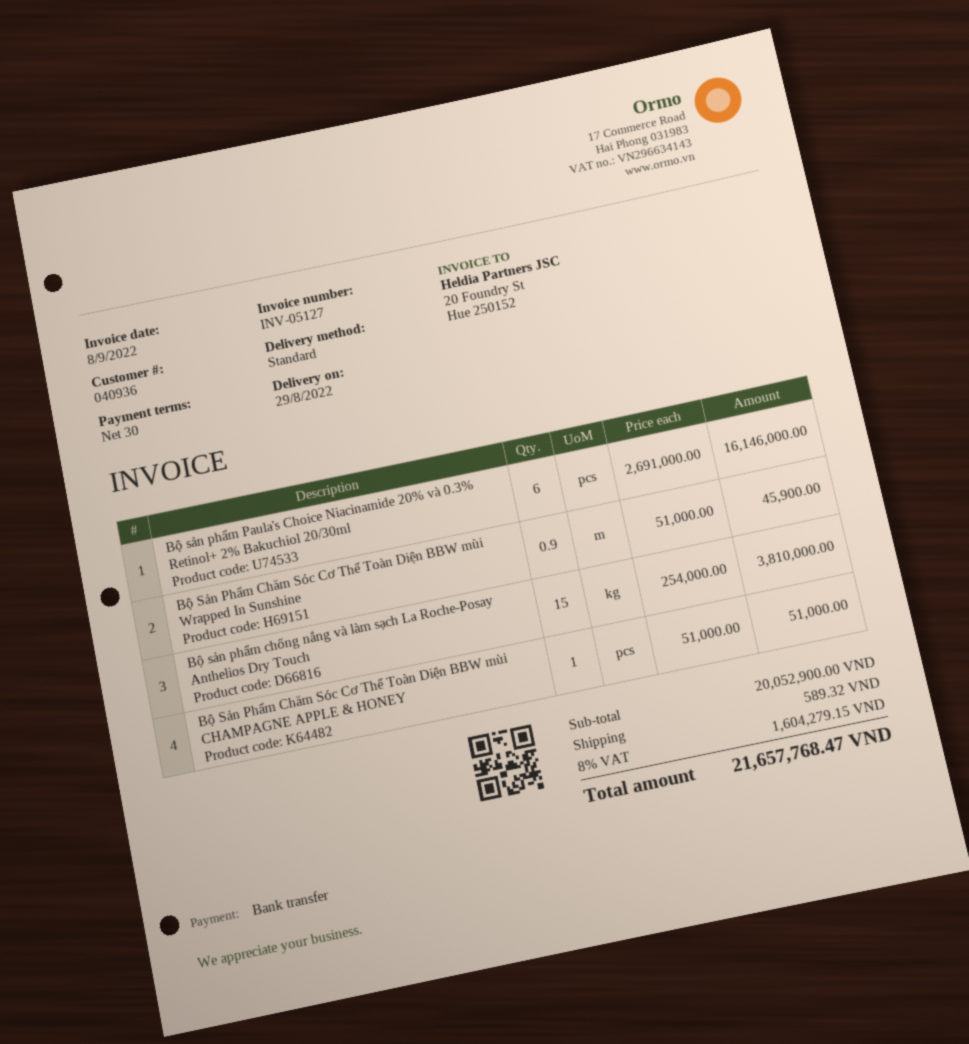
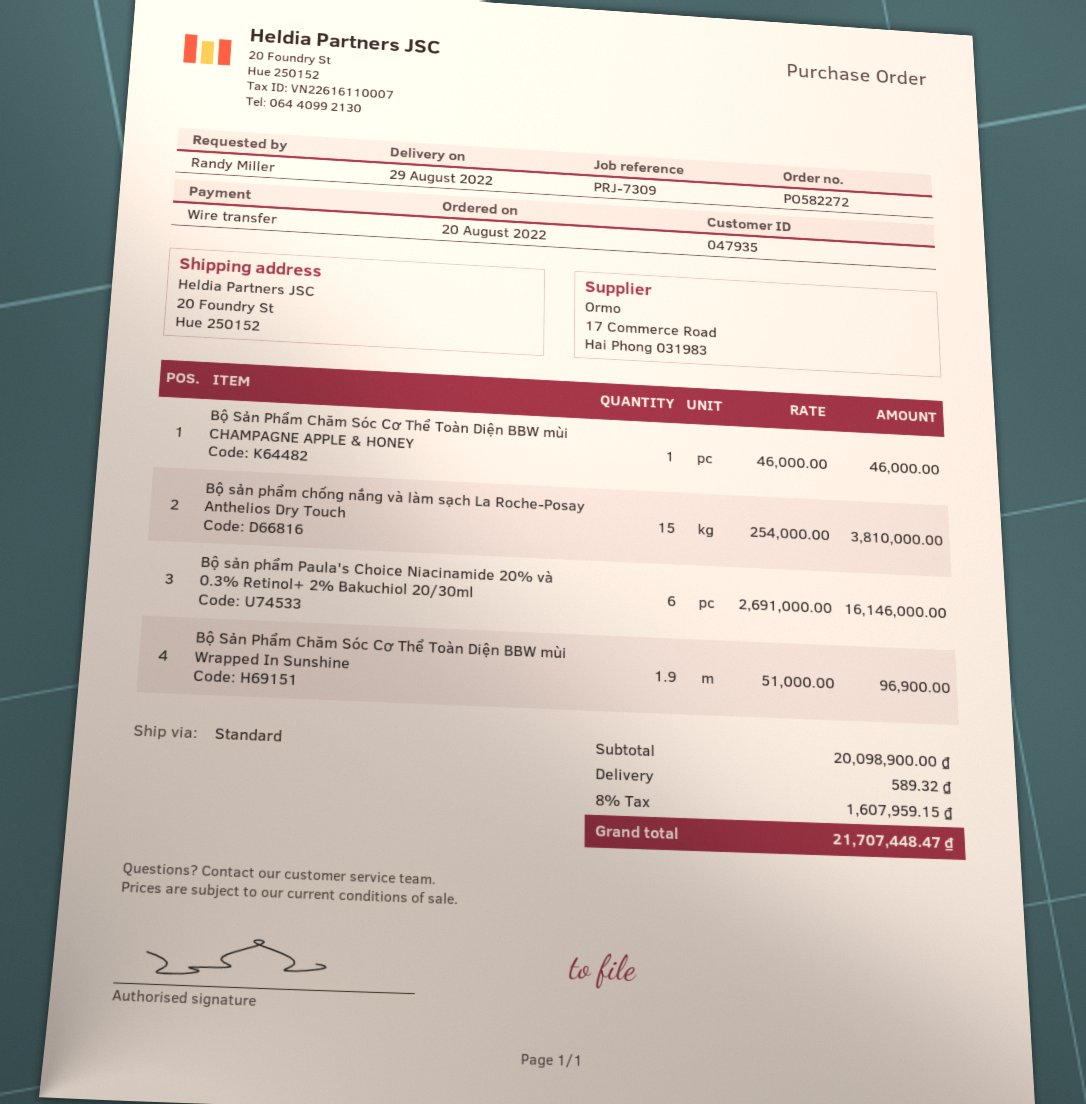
customer number: 040936 -> 047935
Bộ Sản Phẩm Chăm Sóc Cơ Thể Toàn Diện BBW mùi Wrapped In Sunshine: 0.9 x 51000.00 = 45900.00 -> 1.9 x 51000.00 = 96900.00
Bộ Sản Phẩm Chăm Sóc Cơ Thể Toàn Diện BBW mùi CHAMPAGNE APPLE & HONEY: 1 x 51000.00 = 51000.00 -> 1 x 46000.00 = 46000.00
subtotal: 20052900.00 -> 20098900.00
tax: 8% = 1604279.15 -> 8% = 1607959.15
total: 21657768.47 -> 21707448.47

